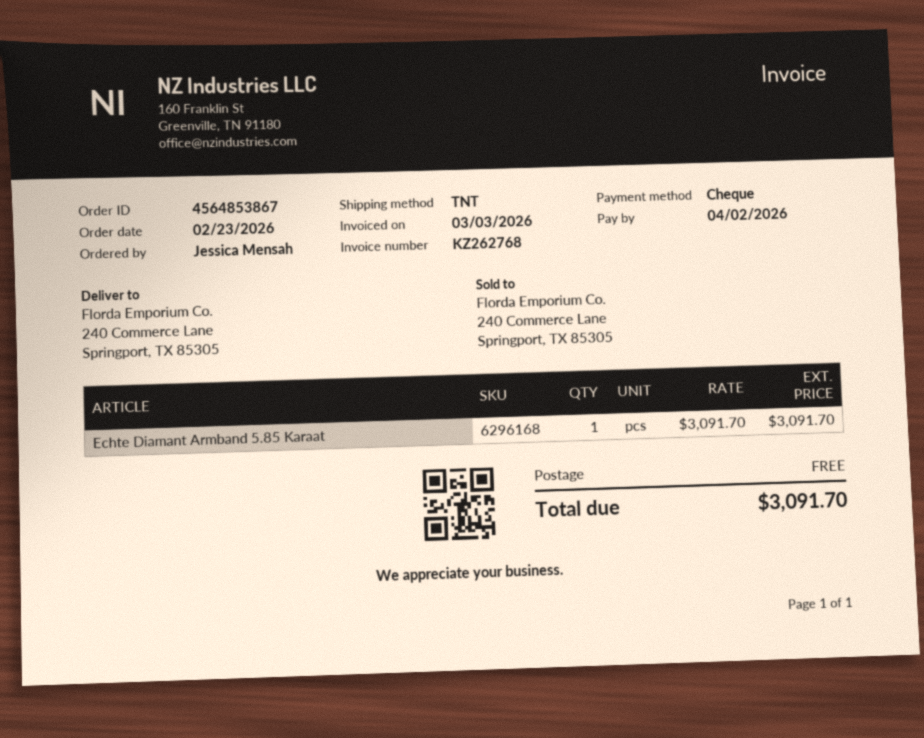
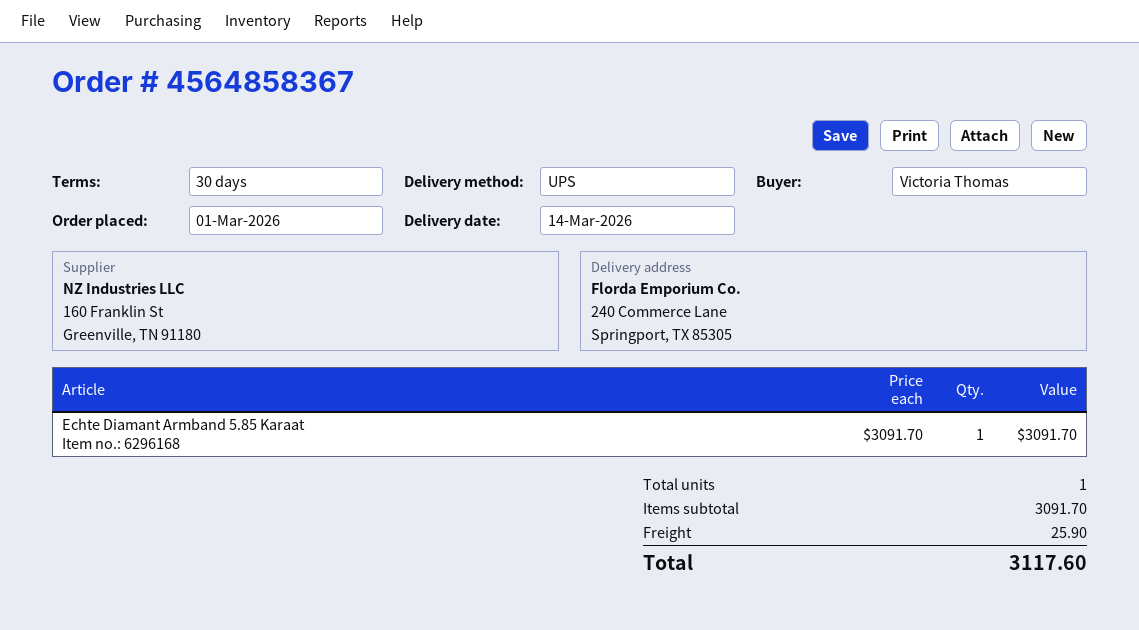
order number: 4564853867 -> 4564858367
order date: 2026-02-23 -> 2026-03-01
ordered by: Jessica Mensah -> Victoria Thomas
shipping method: TNT -> UPS
shipping: 0.00 -> 25.90
total: 3091.70 -> 3117.60

